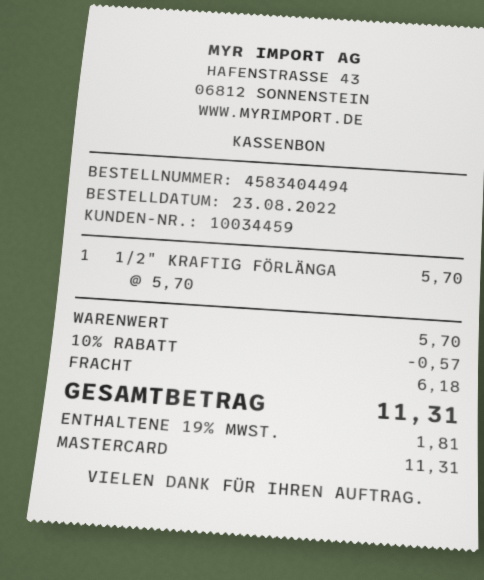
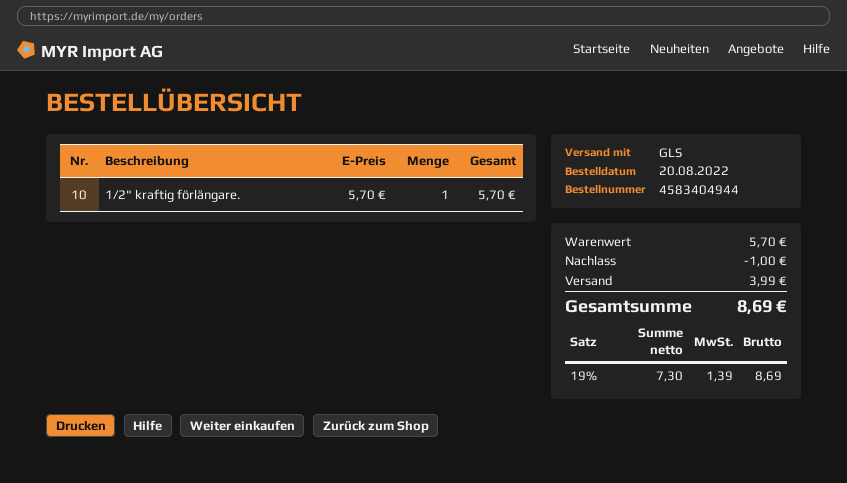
order number: 4583404494 -> 4583404944
order date: 2022-08-23 -> 2022-08-20
discount: 0.57 -> 1.00
shipping: 6.18 -> 3.99
tax: 19% = 1.81 -> 19% = 1.39
total: 11.31 -> 8.69

